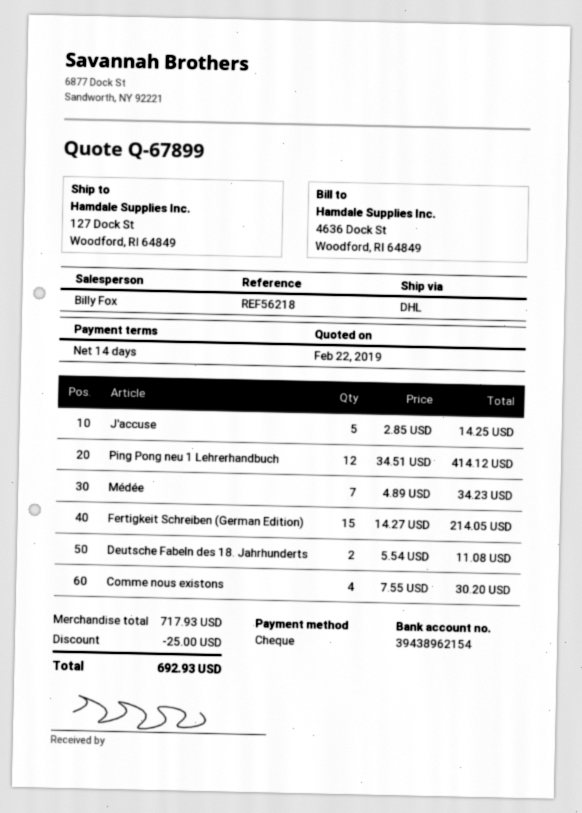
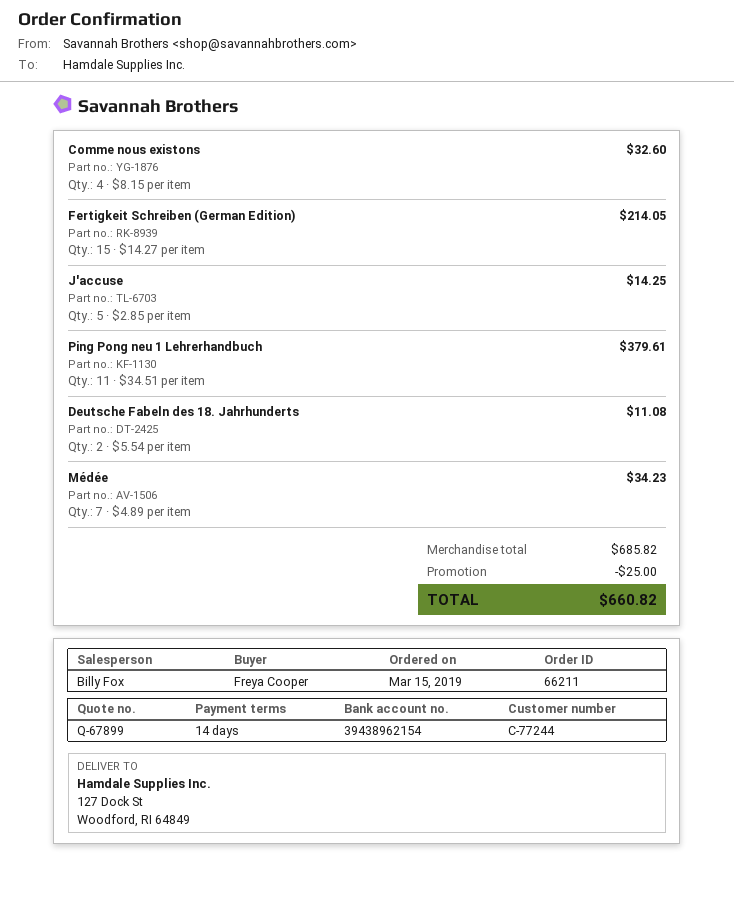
Ping Pong neu 1 Lehrerhandbuch: 12 x 34.51 = 414.12 -> 11 x 34.51 = 379.61
Comme nous existons: 4 x 7.55 = 30.20 -> 4 x 8.15 = 32.60
subtotal: 717.93 -> 685.82
total: 692.93 -> 660.82

